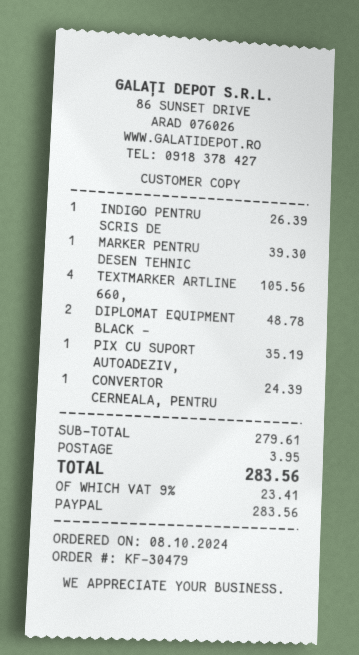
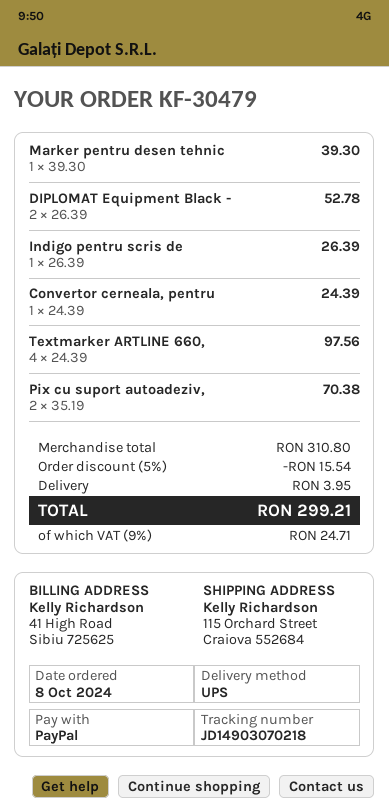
TEXTMARKER ARTLINE 660,: 4 for 105.56 -> 4 for 97.56
DIPLOMAT EQUIPMENT BLACK -: 2 for 48.78 -> 2 for 52.78
PIX CU SUPORT AUTOADEZIV,: 1 for 35.19 -> 2 for 70.38
subtotal: 279.61 -> 310.80
discount: none -> 5% = 15.54
tax: 9% = 23.41 -> 9% = 24.71
total: 283.56 -> 299.21

